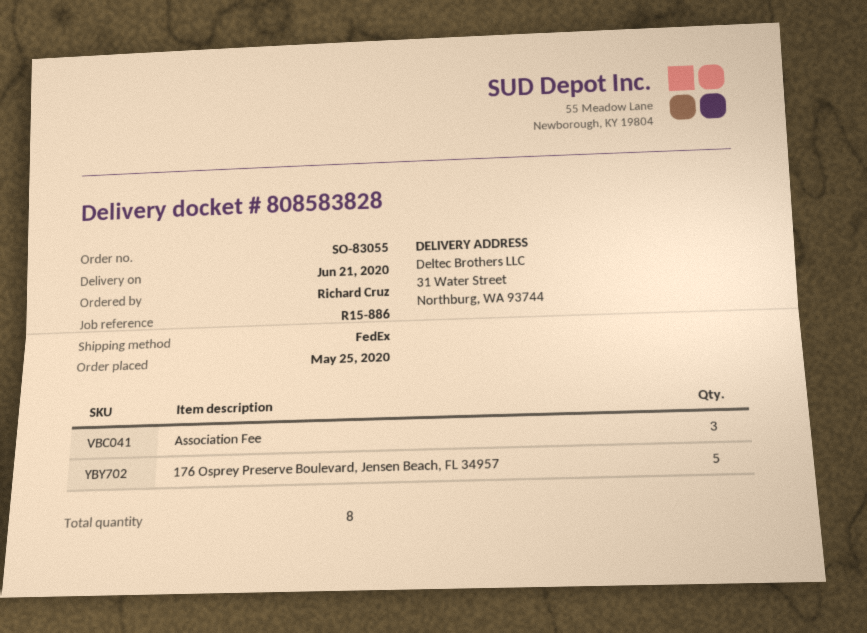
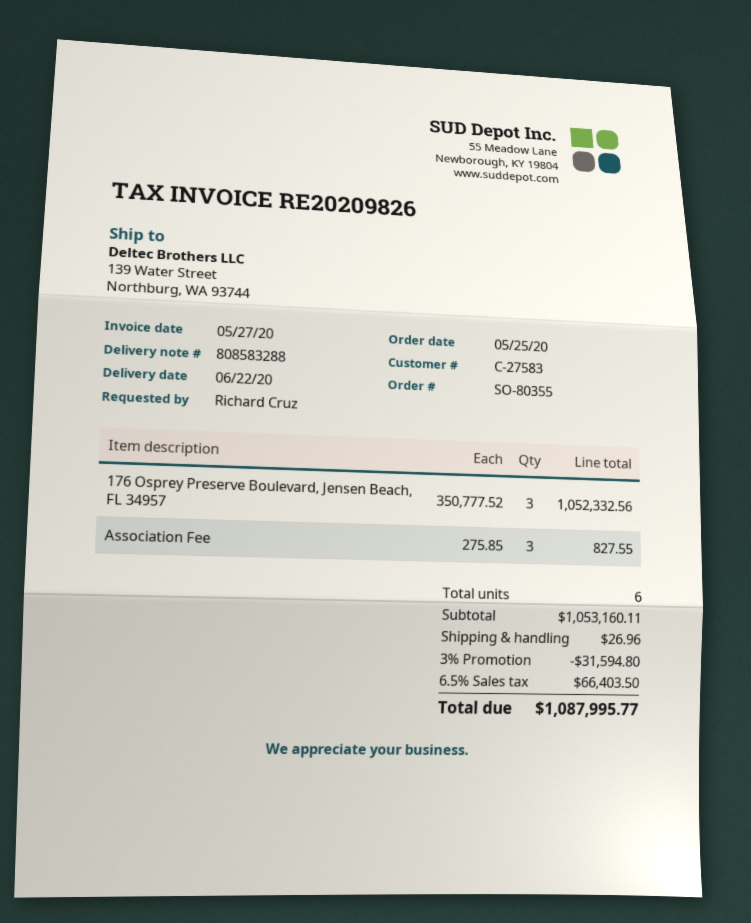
order number: SO-83055 -> SO-80355
delivery note number: 808583828 -> 808583288
delivery date: 2020-06-21 -> 2020-06-22
ship to: 31 Water Street, Northburg, WA 93744 -> 139 Water Street, Northburg, WA 93744
176 Osprey Preserve Boulevard, Jensen Beach, FL 34957: 5 -> 3
total quantity: 8 -> 6

